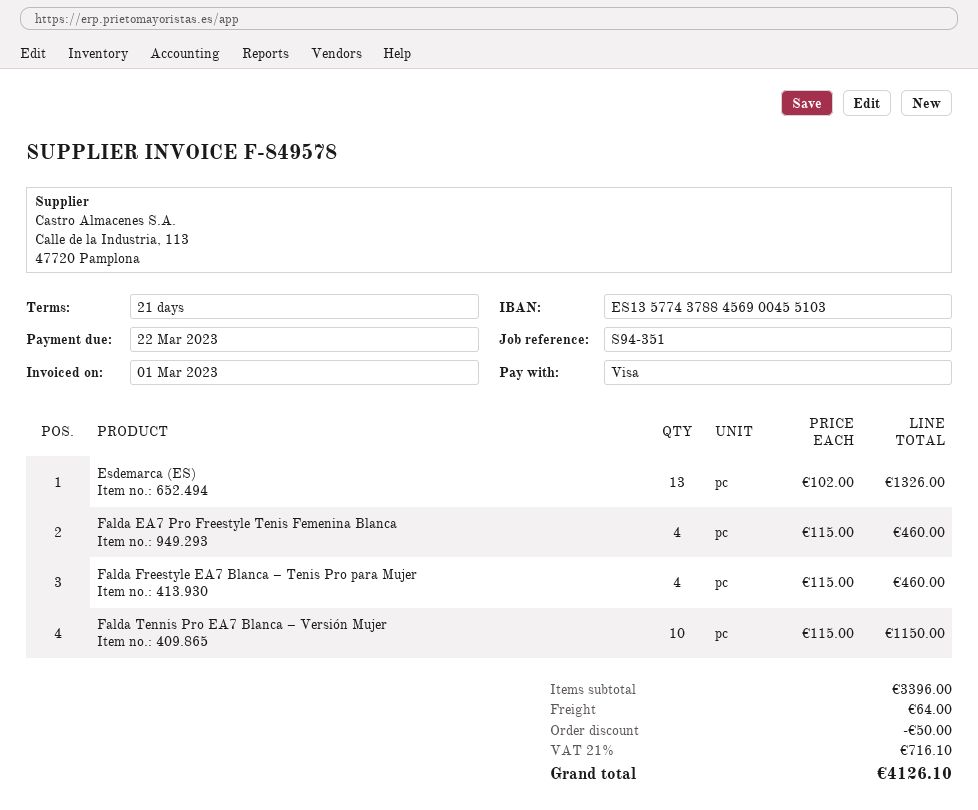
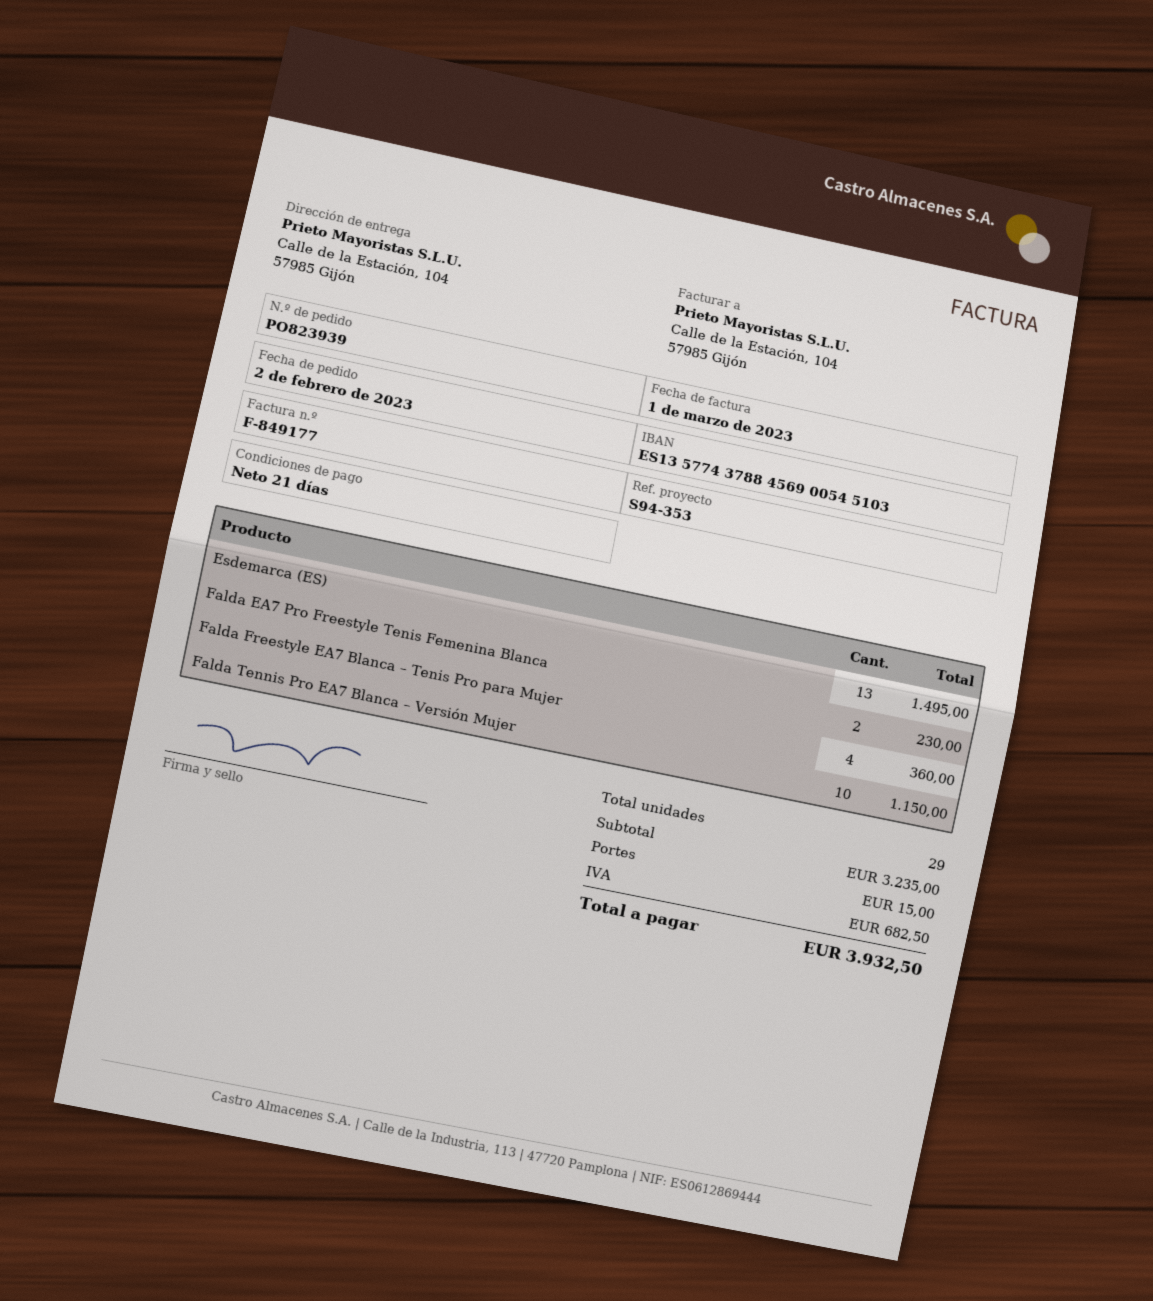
invoice number: F-849578 -> F-849177
reference: S94-351 -> S94-353
bank account: ES1357743788456900455103 -> ES1357743788456900545103
Esdemarca (ES): 13 for 1326.00 -> 13 for 1495.00
Falda EA7 Pro Freestyle Tenis Femenina Blanca: 4 for 460.00 -> 2 for 230.00
Falda Freestyle EA7 Blanca – Tenis Pro para Mujer: 4 for 460.00 -> 4 for 360.00
subtotal: 3396.00 -> 3235.00
discount: 50.00 -> none
shipping: 64.00 -> 15.00
tax: 716.10 -> 682.50
total: 4126.10 -> 3932.50

